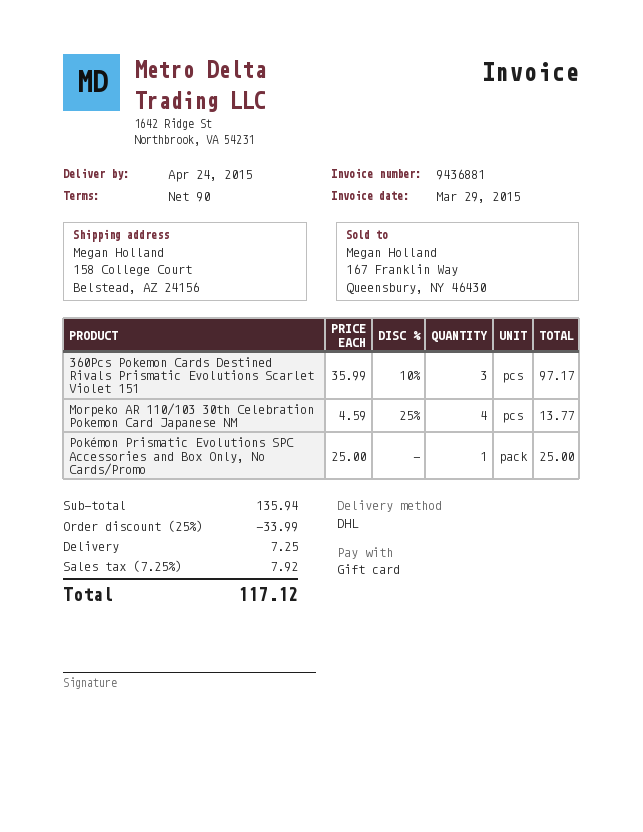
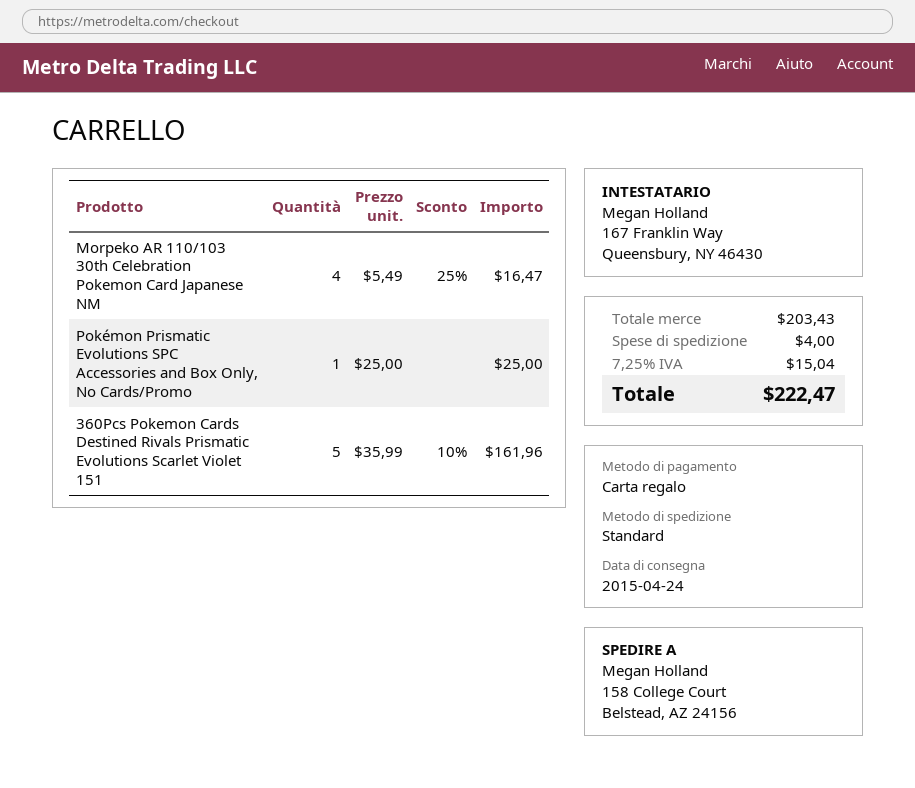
shipping method: DHL -> standard
360Pcs Pokemon Cards Destined Rivals Prismatic Evolutions Scarlet Violet 151: 3 x 35.99 - 10% = 97.17 -> 5 x 35.99 - 10% = 161.96
Morpeko AR 110/103 30th Celebration Pokemon Card Japanese NM: 4 x 4.59 - 25% = 13.77 -> 4 x 5.49 - 25% = 16.47
subtotal: 135.94 -> 203.43
discount: 25% = 33.99 -> none
shipping: 7.25 -> 4.00
tax: 7.25% = 7.92 -> 7.25% = 15.04
total: 117.12 -> 222.47

